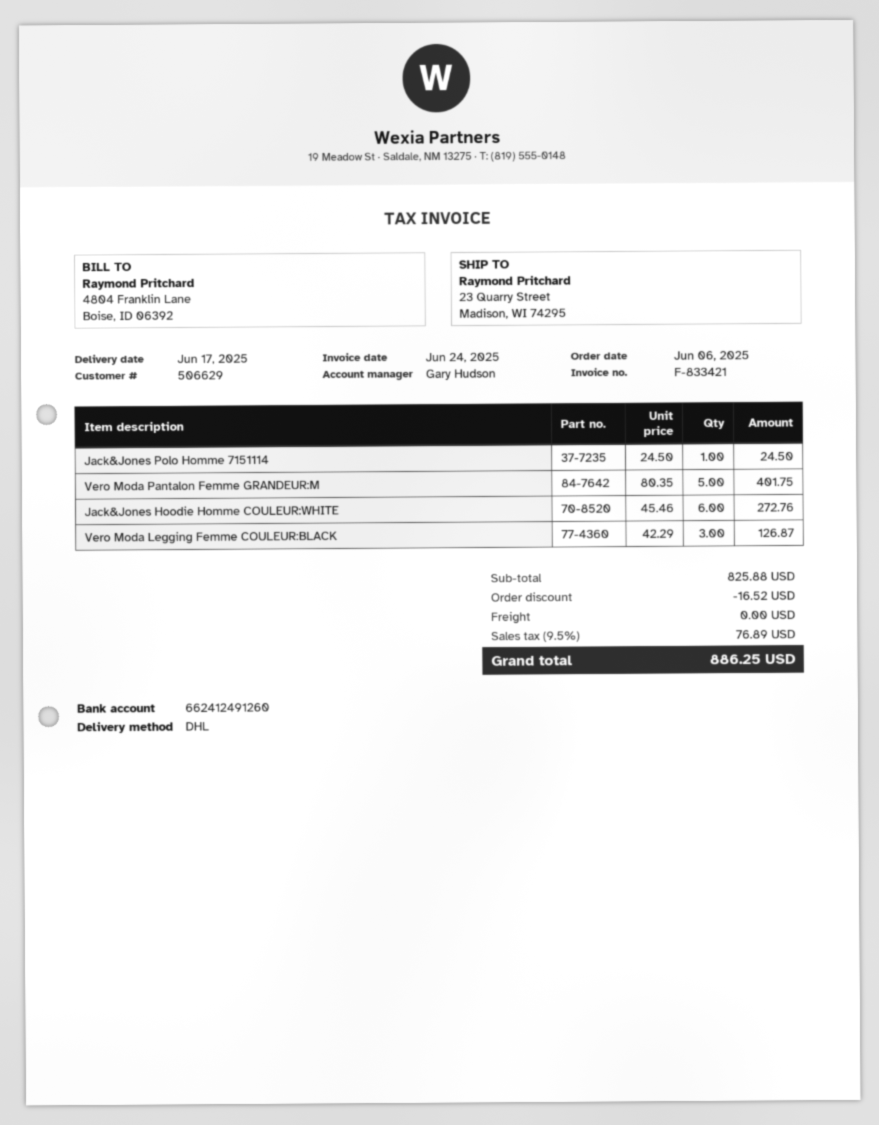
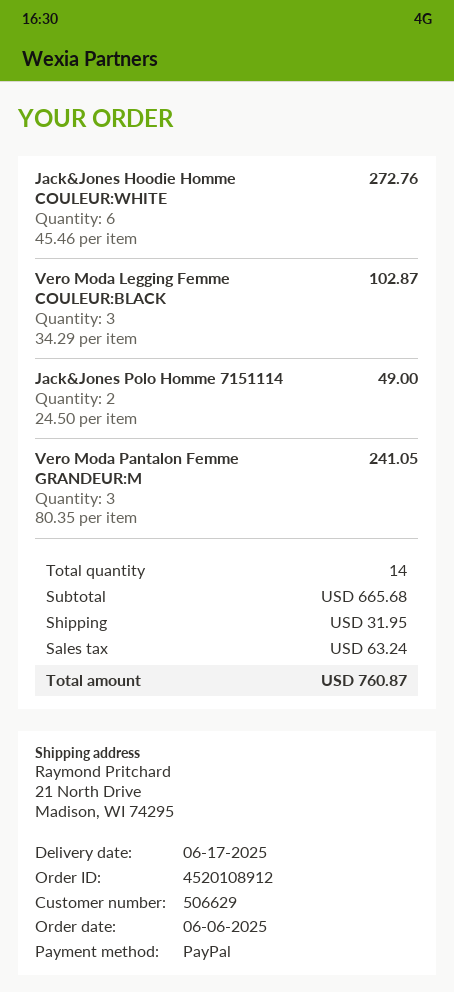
ship to: 23 Quarry Street, Madison, WI 74295 -> 21 North Drive, Madison, WI 74295
Jack&Jones Polo Homme 7151114: 1 x 24.50 = 24.50 -> 2 x 24.50 = 49.00
Vero Moda Pantalon Femme GRANDEUR:M: 5 x 80.35 = 401.75 -> 3 x 80.35 = 241.05
Vero Moda Legging Femme COULEUR:BLACK: 3 x 42.29 = 126.87 -> 3 x 34.29 = 102.87
subtotal: 825.88 -> 665.68
discount: 16.52 -> none
shipping: 0.00 -> 31.95
tax: 76.89 -> 63.24
total: 886.25 -> 760.87

